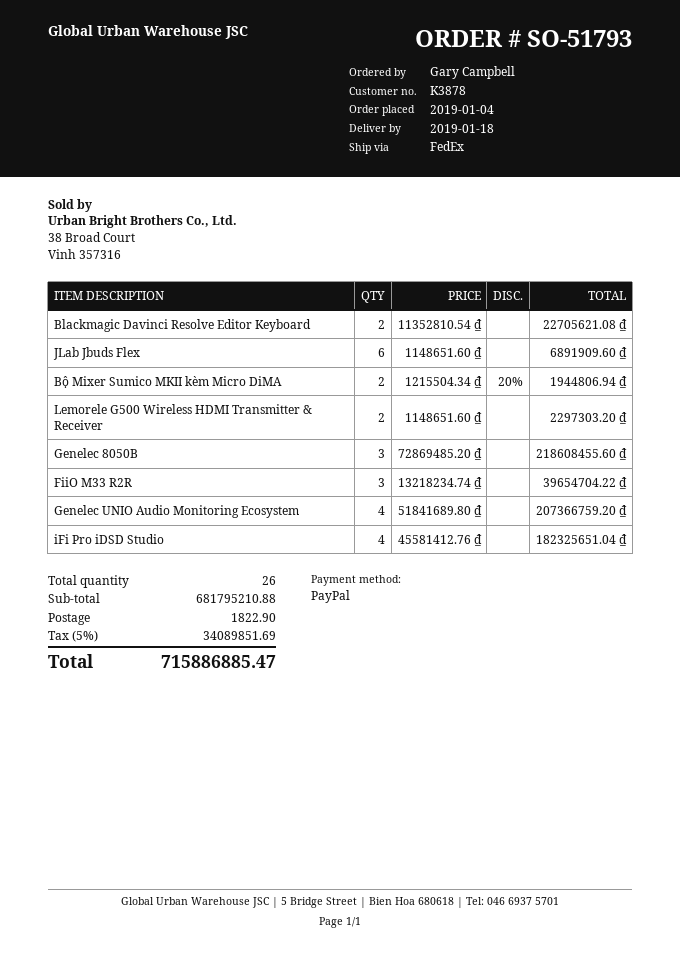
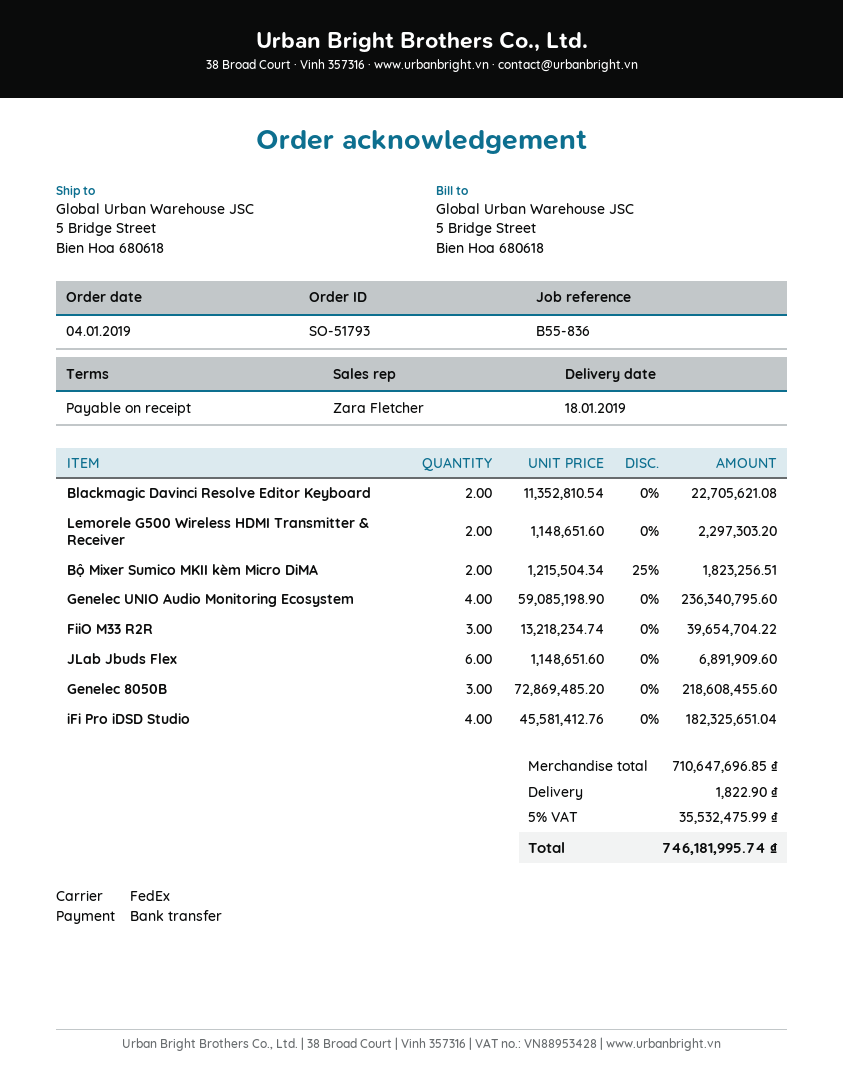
payment method: PayPal -> bank transfer
Bộ Mixer Sumico MKII kèm Micro DiMA: 2 x 1215504.34 - 20% = 1944806.94 -> 2 x 1215504.34 - 25% = 1823256.51
Genelec UNIO Audio Monitoring Ecosystem: 4 x 51841689.80 = 207366759.20 -> 4 x 59085198.90 = 236340795.60
subtotal: 681795210.88 -> 710647696.85
tax: 5% = 34089851.69 -> 5% = 35532475.99
total: 715886885.47 -> 746181995.74

